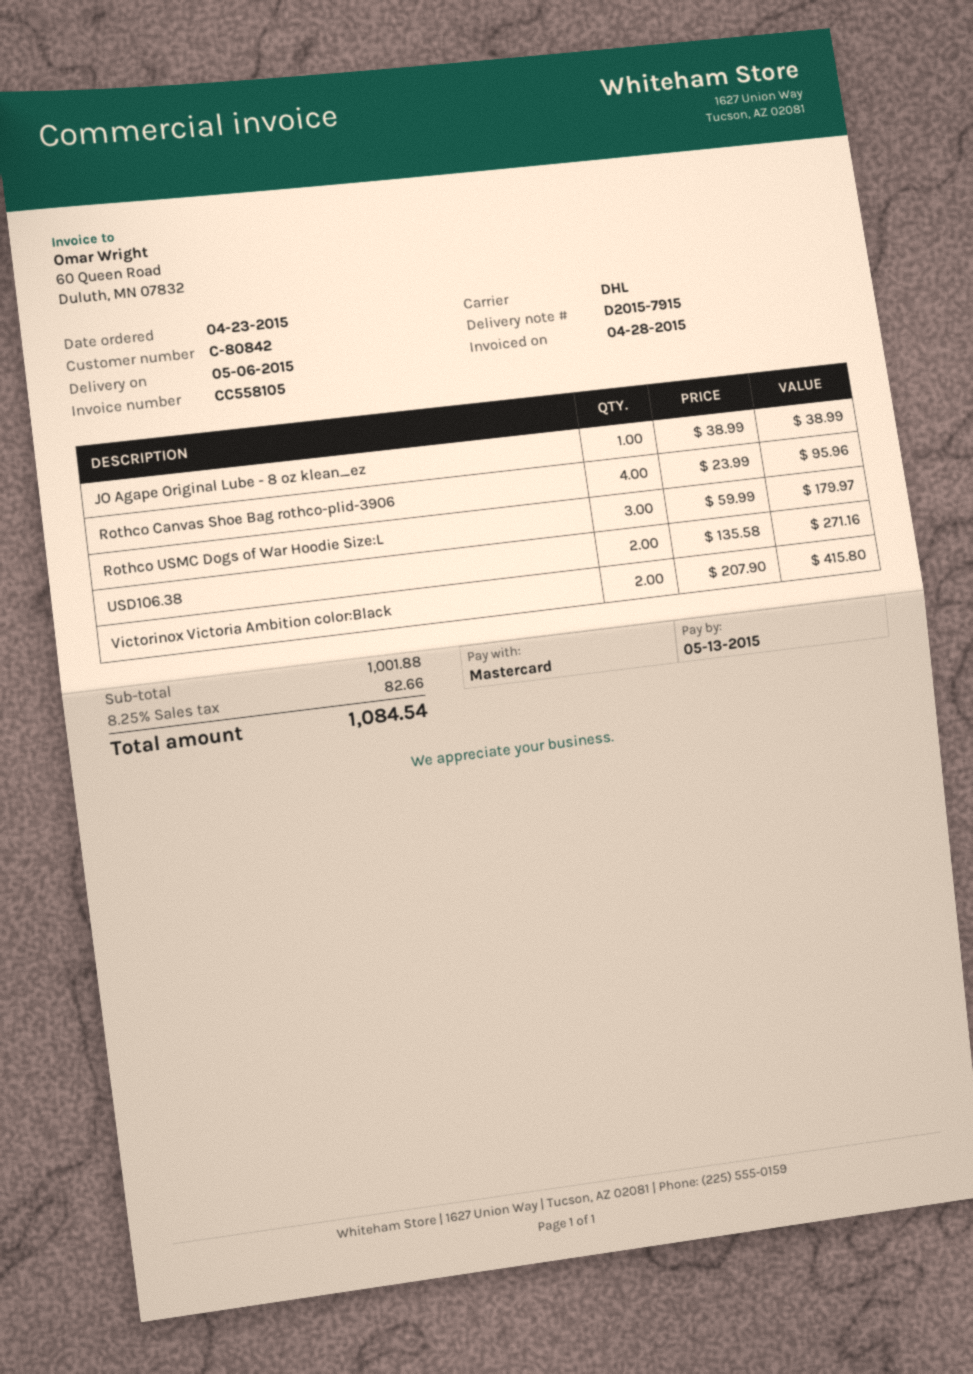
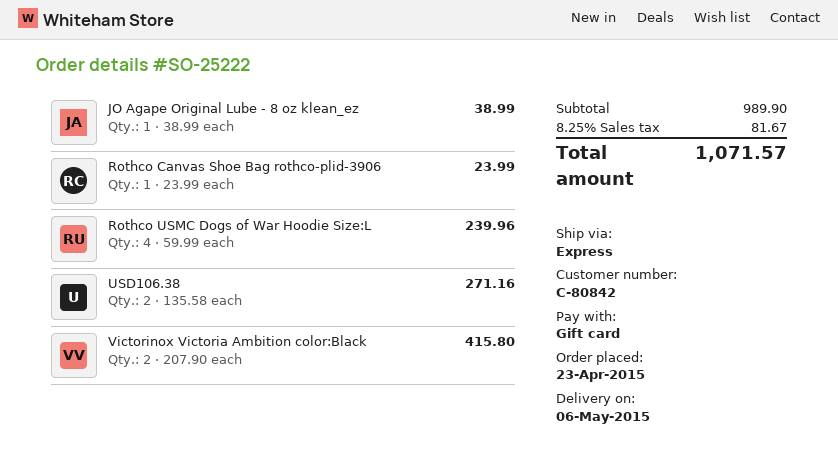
payment method: Mastercard -> gift card
shipping method: DHL -> express
Rothco Canvas Shoe Bag rothco-plid-3906: 4 x 23.99 = 95.96 -> 1 x 23.99 = 23.99
Rothco USMC Dogs of War Hoodie Size:L: 3 x 59.99 = 179.97 -> 4 x 59.99 = 239.96
subtotal: 1001.88 -> 989.90
tax: 8.25% = 82.66 -> 8.25% = 81.67
total: 1084.54 -> 1071.57

